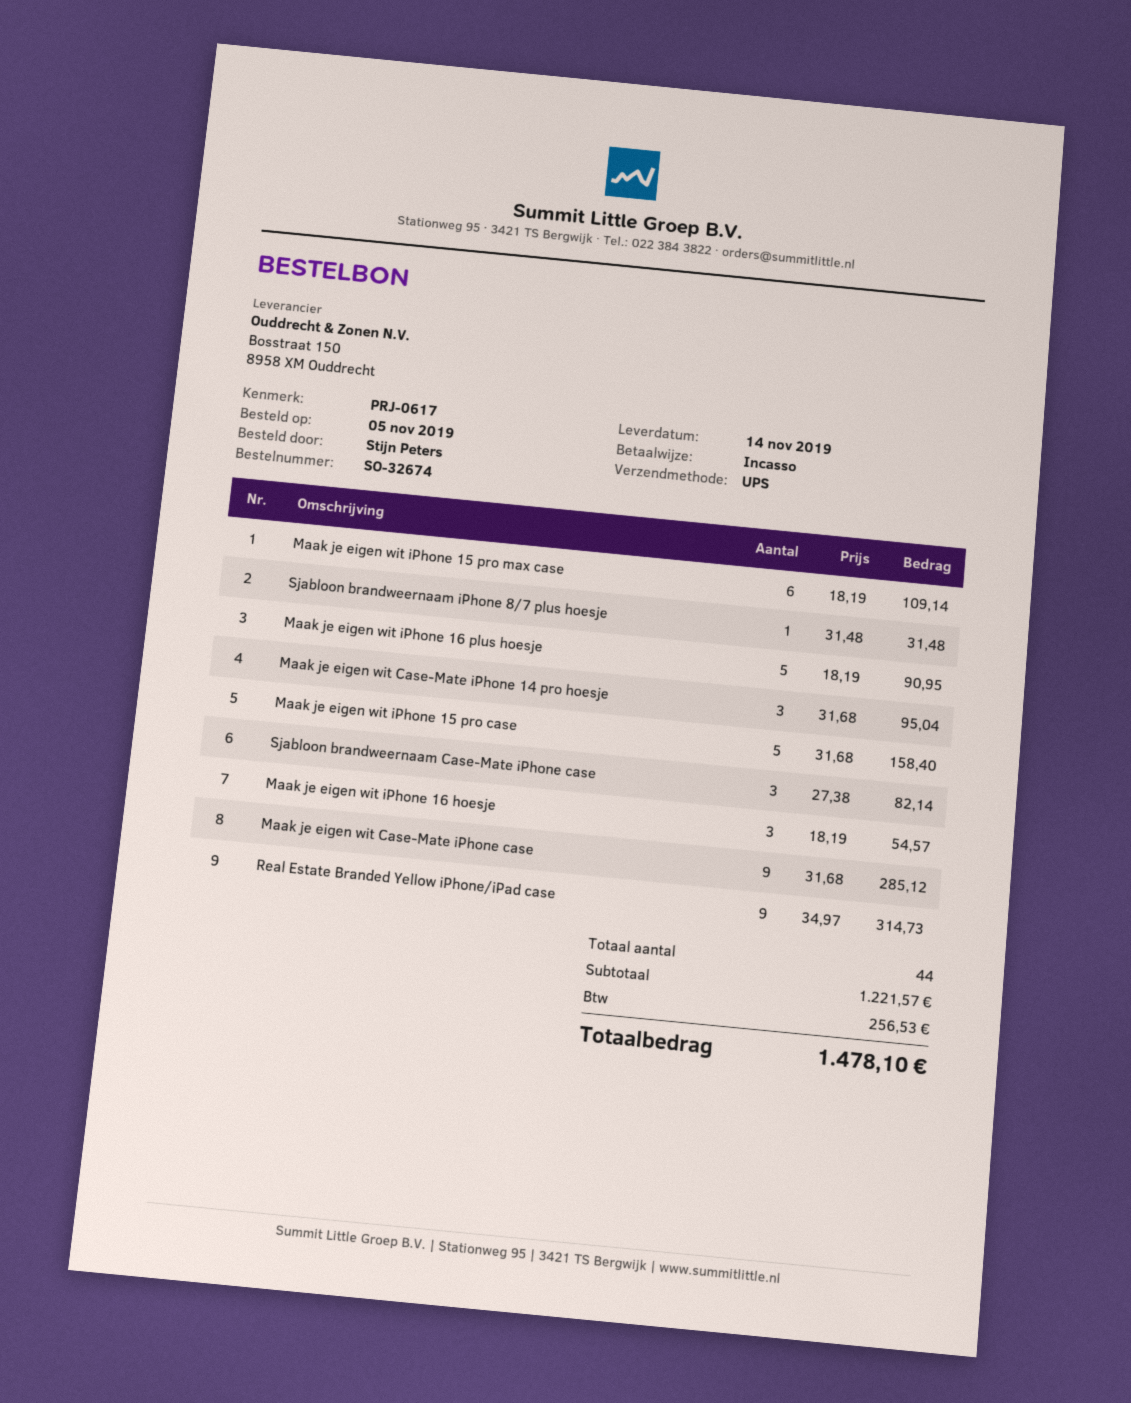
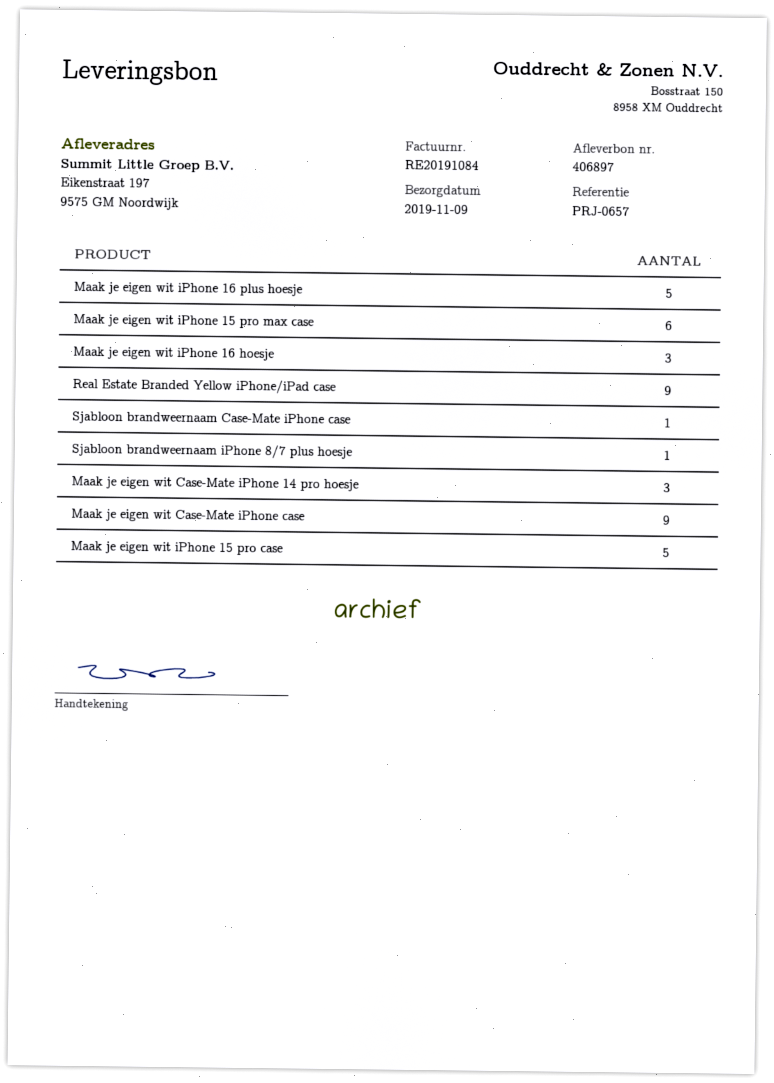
delivery date: 2019-11-14 -> 2019-11-09
reference: PRJ-0617 -> PRJ-0657
Sjabloon brandweernaam Case-Mate iPhone case: 3 -> 1

